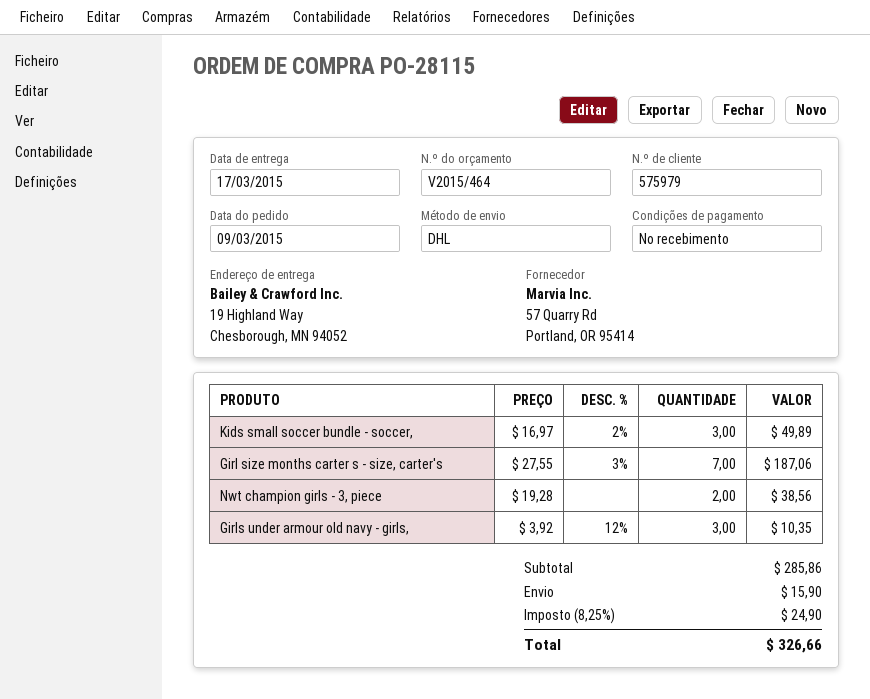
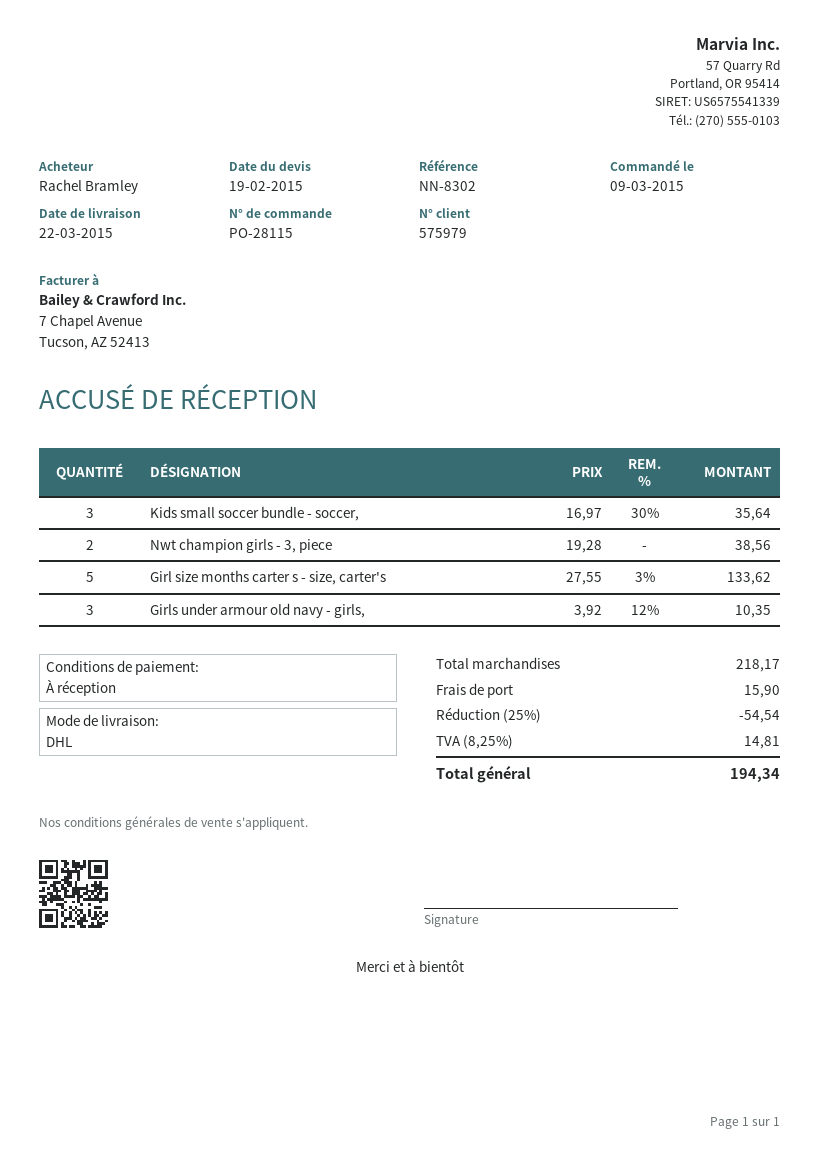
delivery date: 2015-03-17 -> 2015-03-22
Kids small soccer bundle - soccer,: 3 x 16.97 - 2% = 49.89 -> 3 x 16.97 - 30% = 35.64
Girl size months carter s - size, carter's: 7 x 27.55 - 3% = 187.06 -> 5 x 27.55 - 3% = 133.62
subtotal: 285.86 -> 218.17
discount: none -> 25% = 54.54
tax: 8.25% = 24.90 -> 8.25% = 14.81
total: 326.66 -> 194.34

